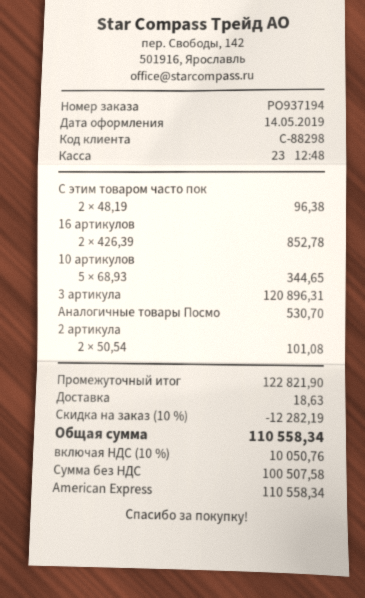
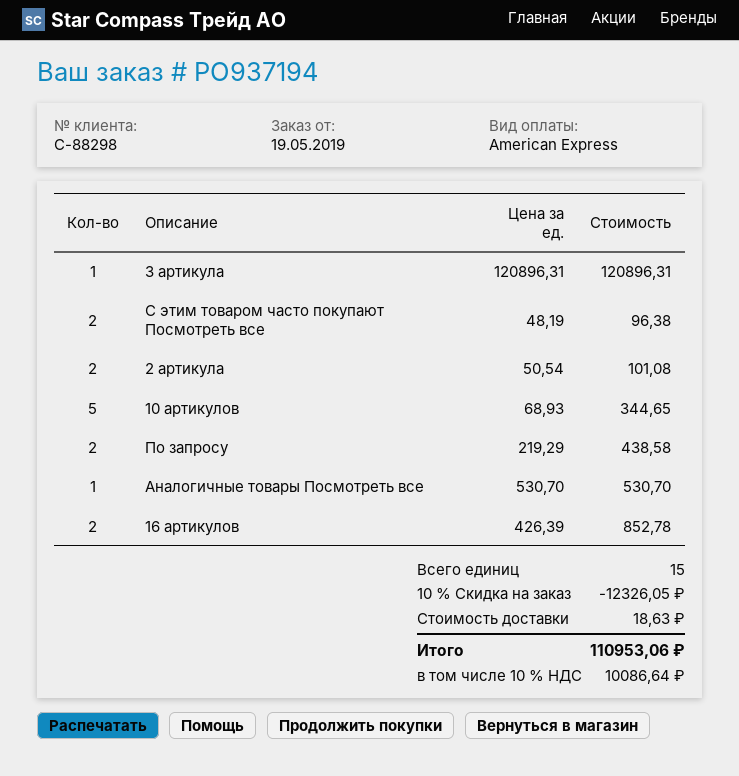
order date: 2019-05-14 -> 2019-05-19
По запросу: none -> 2 x 219.29 = 438.58
discount: 10% = 12282.19 -> 10% = 12326.05
tax: 10% = 10050.76 -> 10% = 10086.64
total: 110558.34 -> 110953.06

